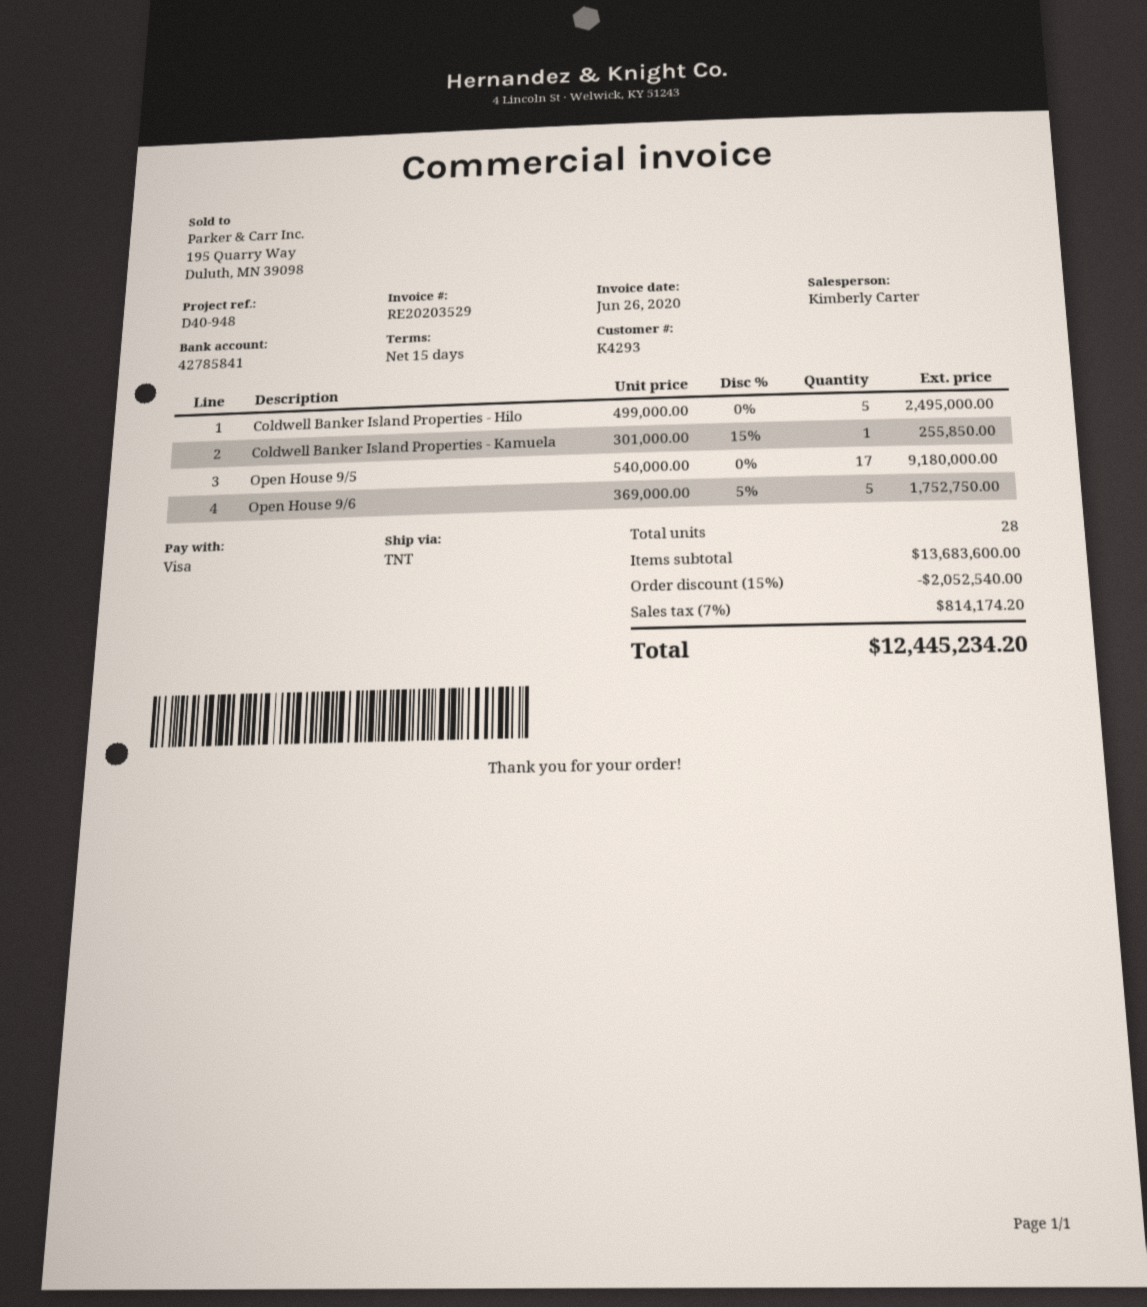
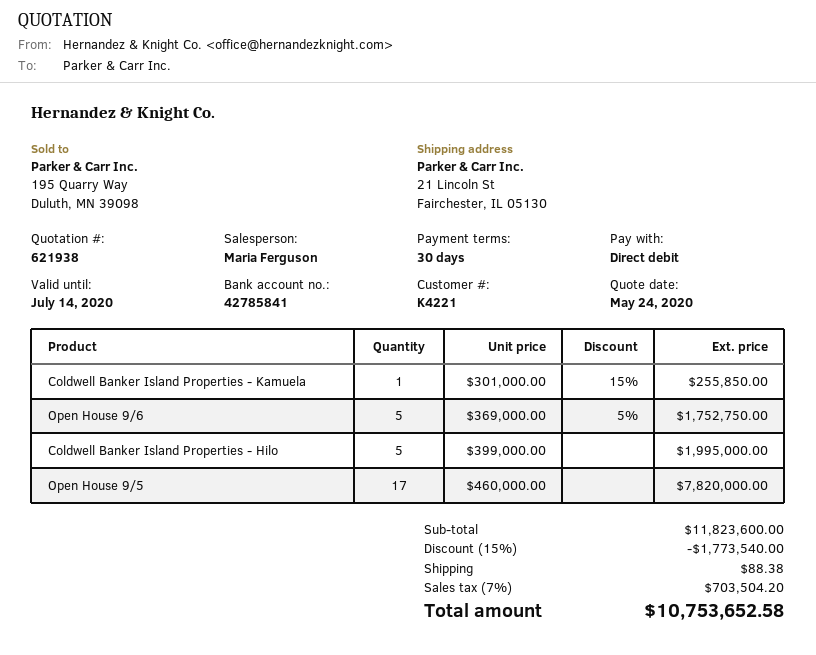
payment terms: 15 days -> 30 days
customer number: K4293 -> K4221
sales rep: Kimberly Carter -> Maria Ferguson
payment method: Visa -> direct debit
Coldwell Banker Island Properties - Hilo: 5 x 499000.00 = 2495000.00 -> 5 x 399000.00 = 1995000.00
Open House 9/5: 17 x 540000.00 = 9180000.00 -> 17 x 460000.00 = 7820000.00
subtotal: 13683600.00 -> 11823600.00
discount: 15% = 2052540.00 -> 15% = 1773540.00
shipping: none -> 88.38
tax: 7% = 814174.20 -> 7% = 703504.20
total: 12445234.20 -> 10753652.58

